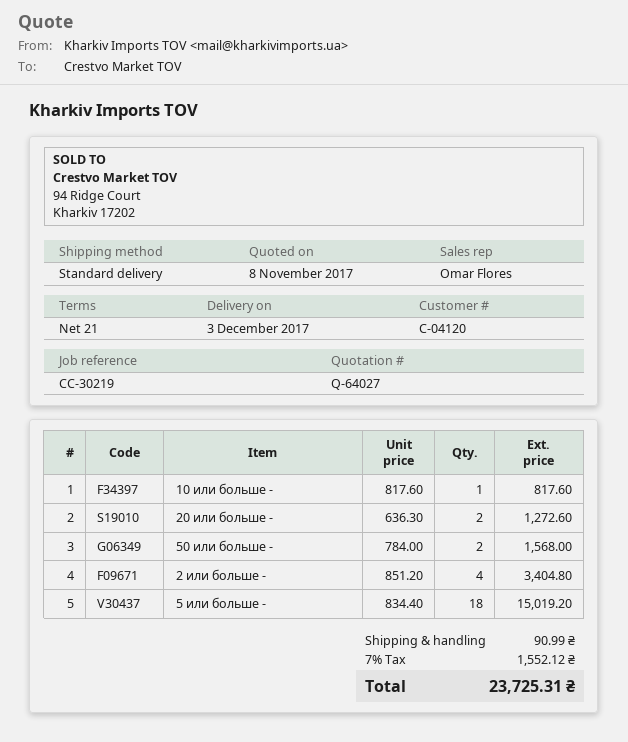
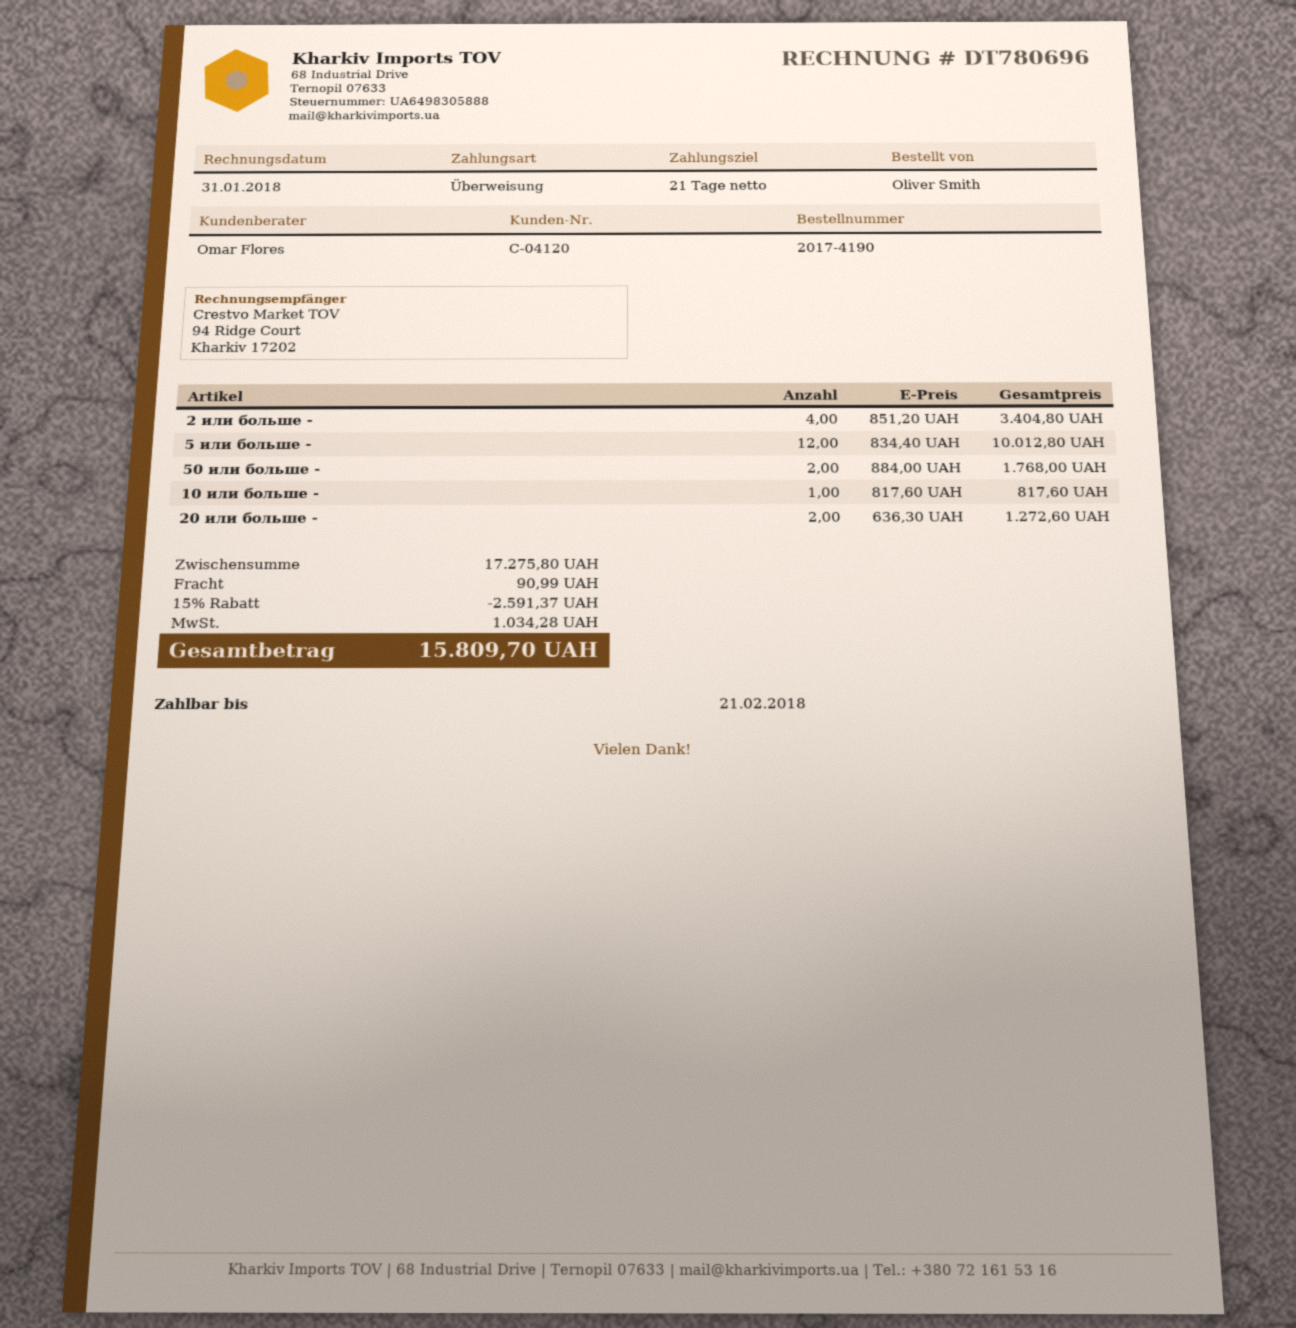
50 или больше -: 2 x 784.00 = 1568.00 -> 2 x 884.00 = 1768.00
5 или больше -: 18 x 834.40 = 15019.20 -> 12 x 834.40 = 10012.80
discount: none -> 15% = 2591.37
tax: 1552.12 -> 1034.28
total: 23725.31 -> 15809.70

